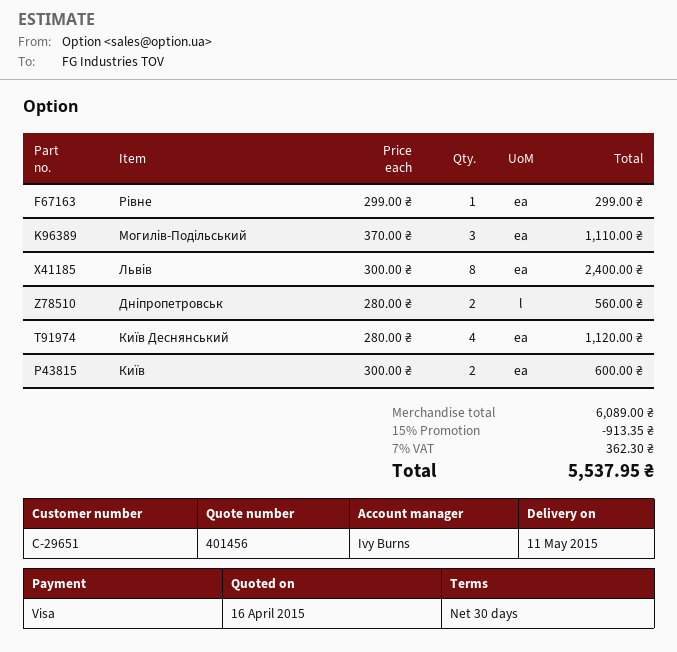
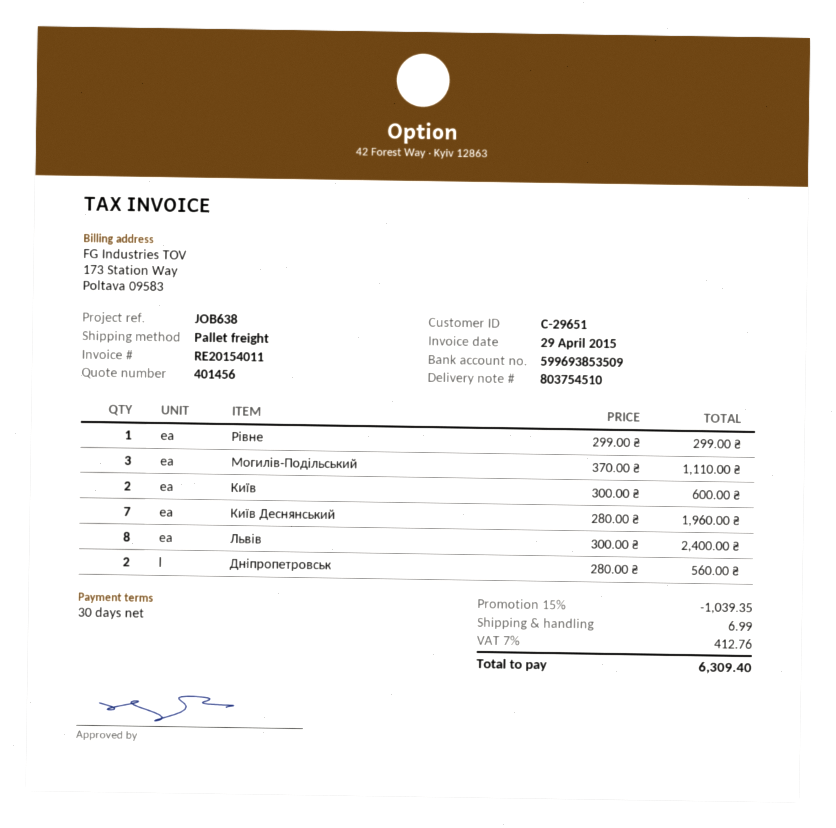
Київ Деснянський: 4 x 280.00 = 1120.00 -> 7 x 280.00 = 1960.00
discount: 15% = 913.35 -> 15% = 1039.35
shipping: none -> 6.99
tax: 7% = 362.30 -> 7% = 412.76
total: 5537.95 -> 6309.40

